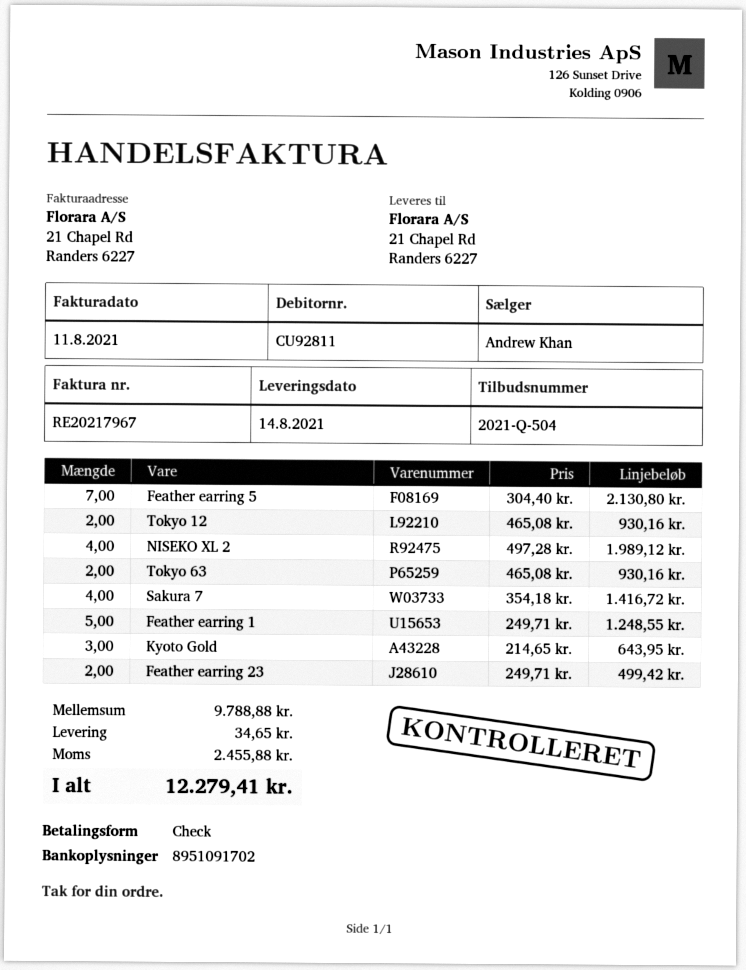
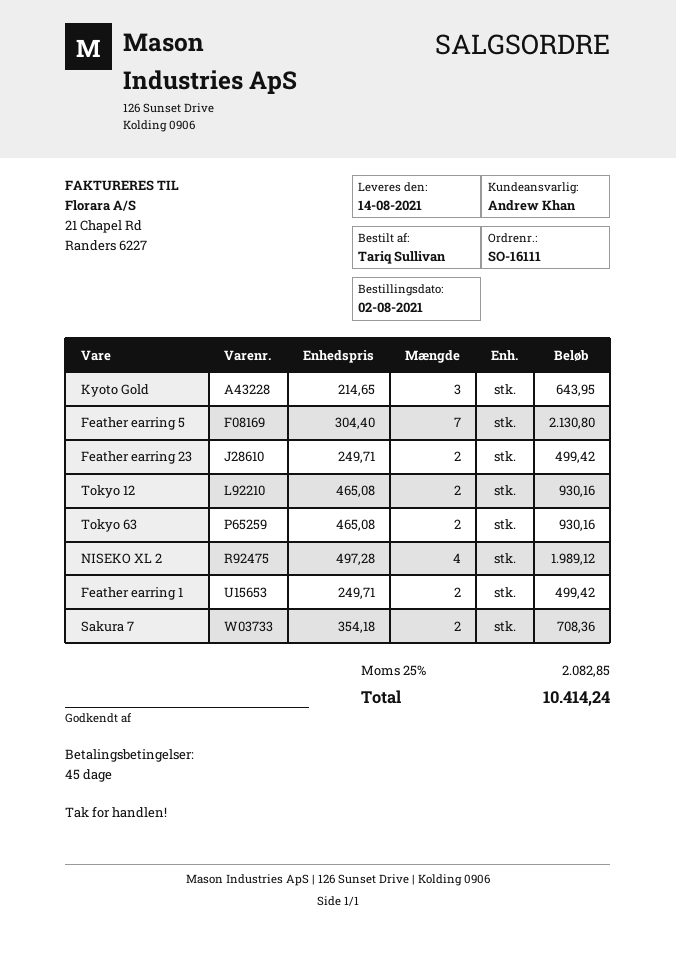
Sakura 7: 4 x 354.18 = 1416.72 -> 2 x 354.18 = 708.36
Feather earring 1: 5 x 249.71 = 1248.55 -> 2 x 249.71 = 499.42
shipping: 34.65 -> none
tax: 2455.88 -> 2082.85
total: 12279.41 -> 10414.24

